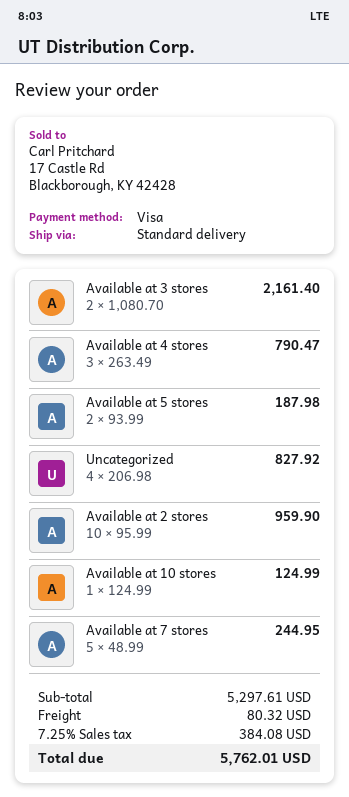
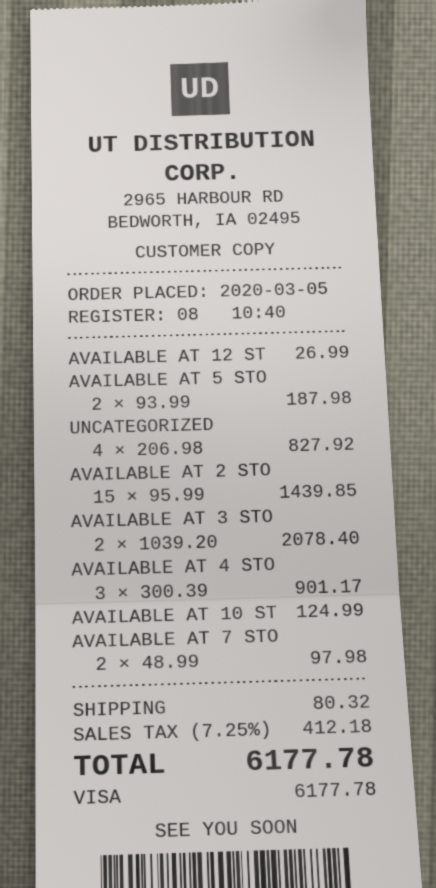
Available at 3 stores: 2 x 1080.70 = 2161.40 -> 2 x 1039.20 = 2078.40
Available at 4 stores: 3 x 263.49 = 790.47 -> 3 x 300.39 = 901.17
Available at 2 stores: 10 x 95.99 = 959.90 -> 15 x 95.99 = 1439.85
Available at 7 stores: 5 x 48.99 = 244.95 -> 2 x 48.99 = 97.98
AVAILABLE AT 12 ST: none -> 1 x 26.99 = 26.99
tax: 7.25% = 384.08 -> 7.25% = 412.18
total: 5762.01 -> 6177.78

